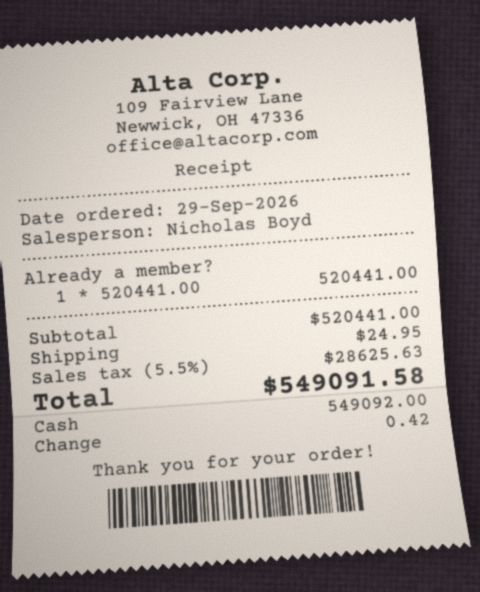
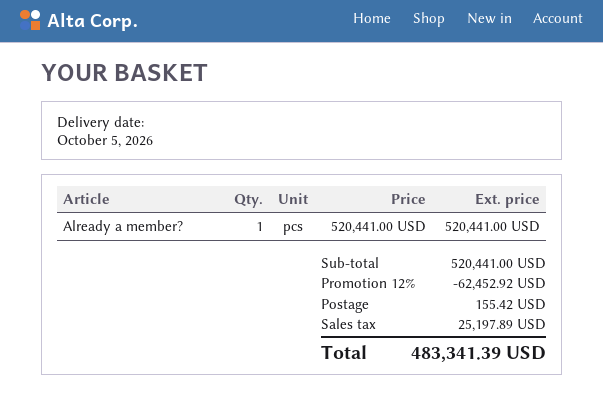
discount: none -> 12% = 62452.92
shipping: 24.95 -> 155.42
tax: 28625.63 -> 25197.89
total: 549091.58 -> 483341.39

